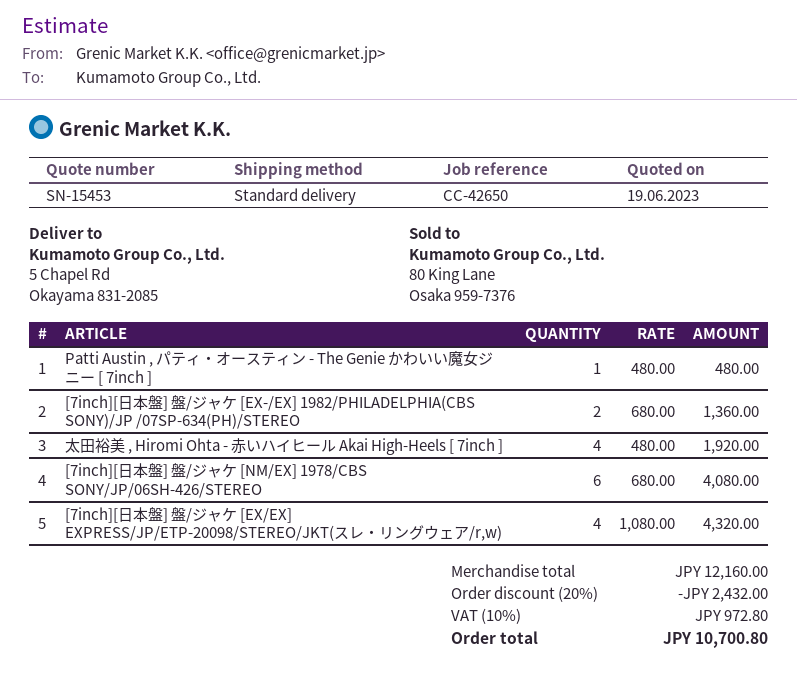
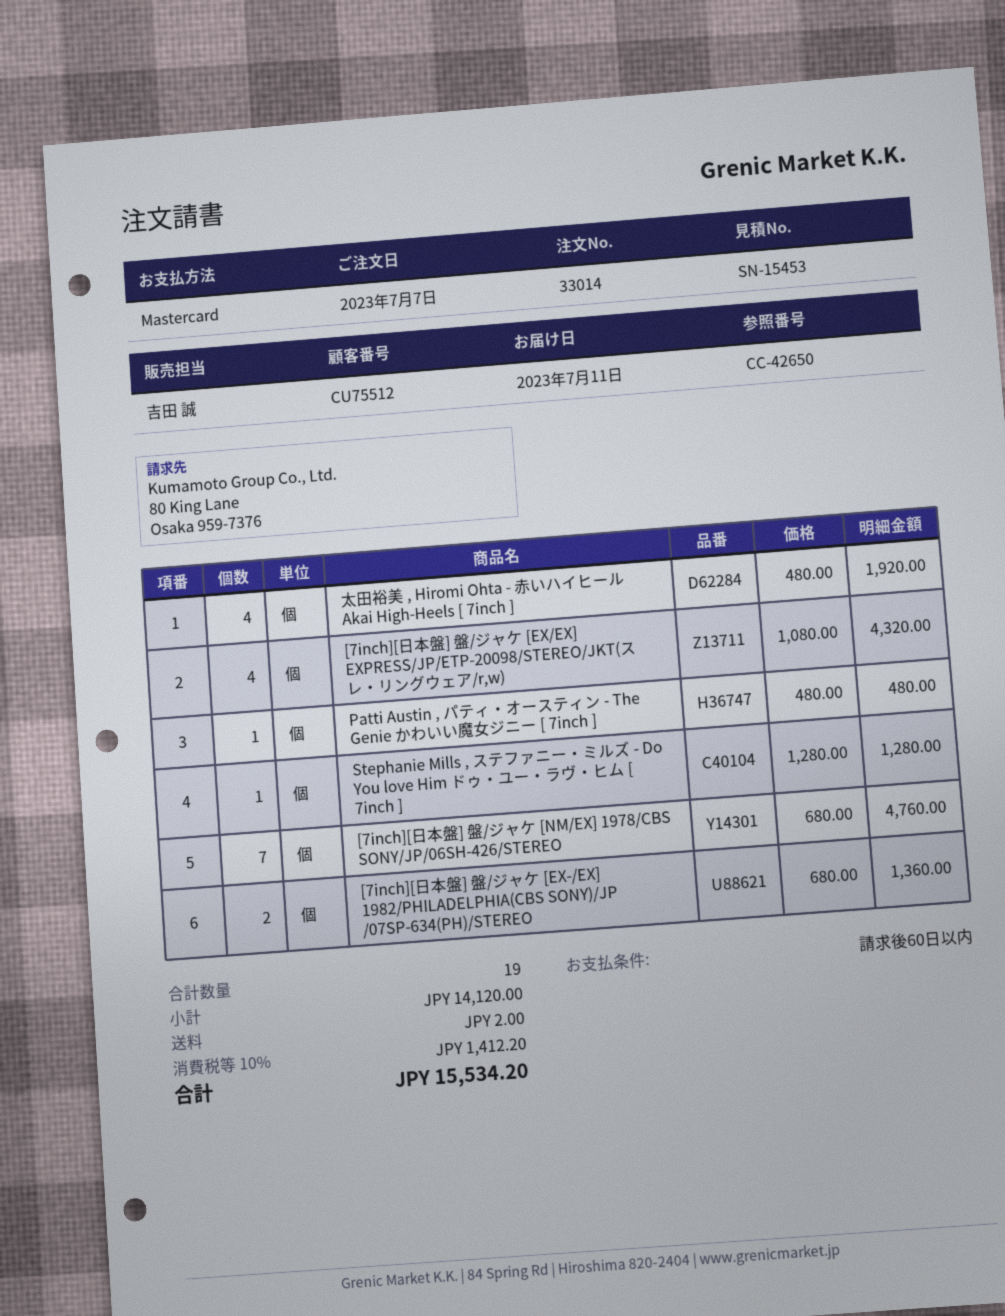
[7inch][日本盤] 盤/ジャケ [NM/EX] 1978/CBS SONY/JP/06SH-426/STEREO: 6 x 680.00 = 4080.00 -> 7 x 680.00 = 4760.00
Stephanie Mills , ステファニー・ミルズ - Do You love Him ドゥ・ユー・ラヴ・ヒム [ 7inch ]: none -> 1 x 1280.00 = 1280.00
subtotal: 12160.00 -> 14120.00
discount: 20% = 2432.00 -> none
shipping: none -> 2.00
tax: 10% = 972.80 -> 10% = 1412.20
total: 10700.80 -> 15534.20

